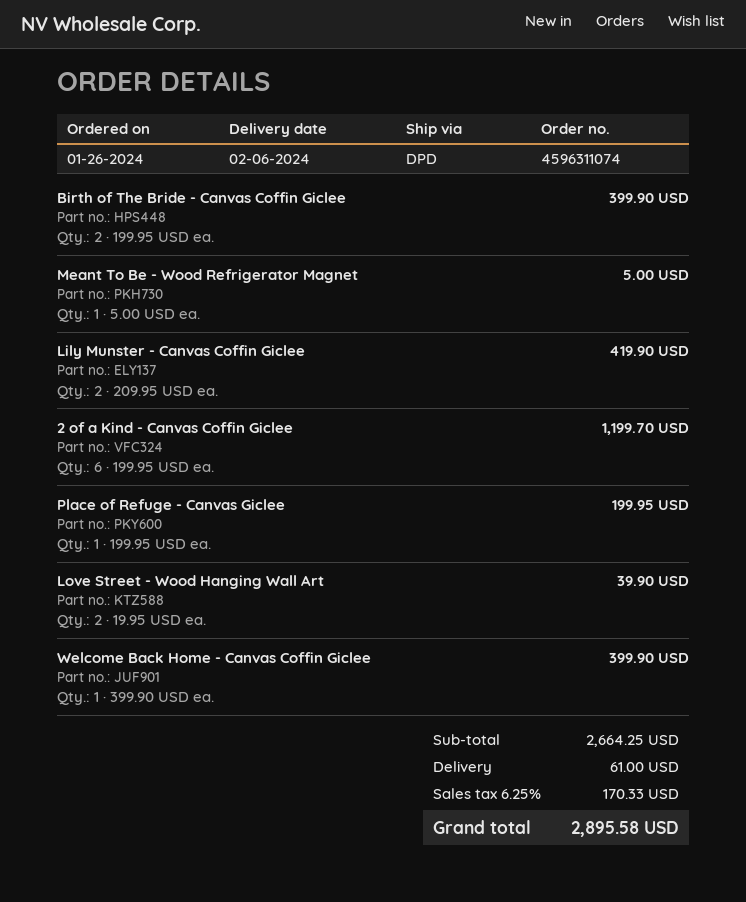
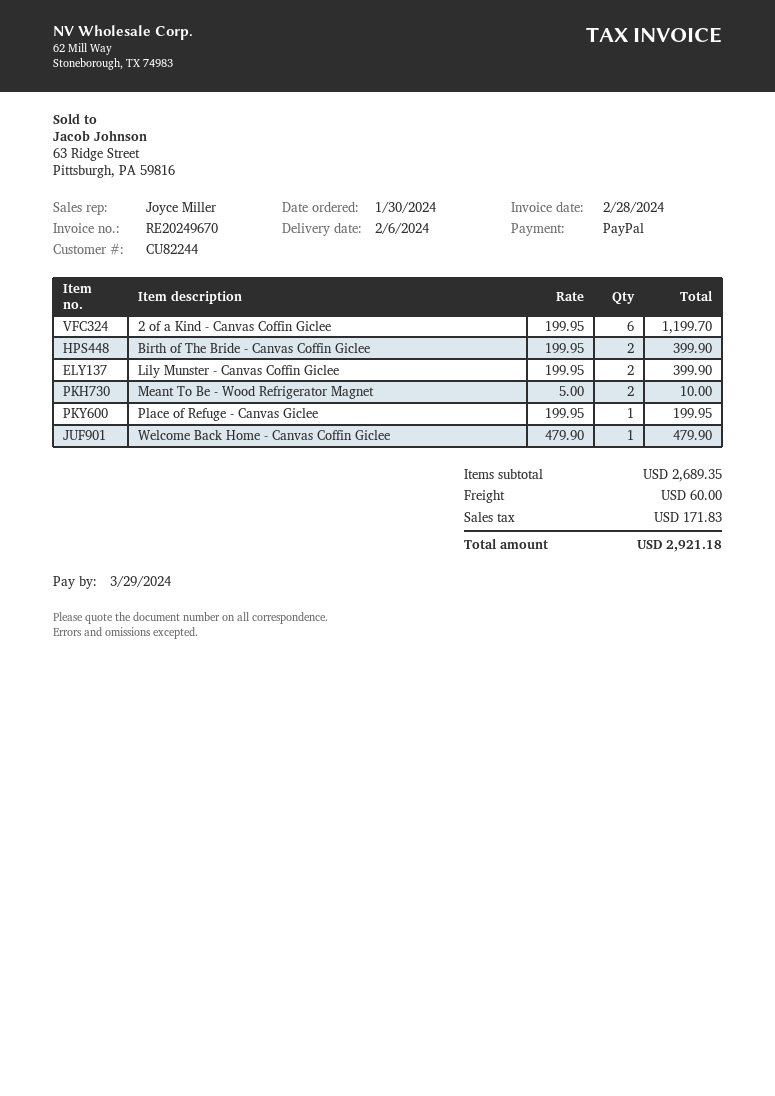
order date: 2024-01-26 -> 2024-01-30
Meant To Be - Wood Refrigerator Magnet: 1 x 5.00 = 5.00 -> 2 x 5.00 = 10.00
Lily Munster - Canvas Coffin Giclee: 2 x 209.95 = 419.90 -> 2 x 199.95 = 399.90
Love Street - Wood Hanging Wall Art: 2 x 19.95 = 39.90 -> none
Welcome Back Home - Canvas Coffin Giclee: 1 x 399.90 = 399.90 -> 1 x 479.90 = 479.90
subtotal: 2664.25 -> 2689.35
shipping: 61.00 -> 60.00
tax: 170.33 -> 171.83
total: 2895.58 -> 2921.18

